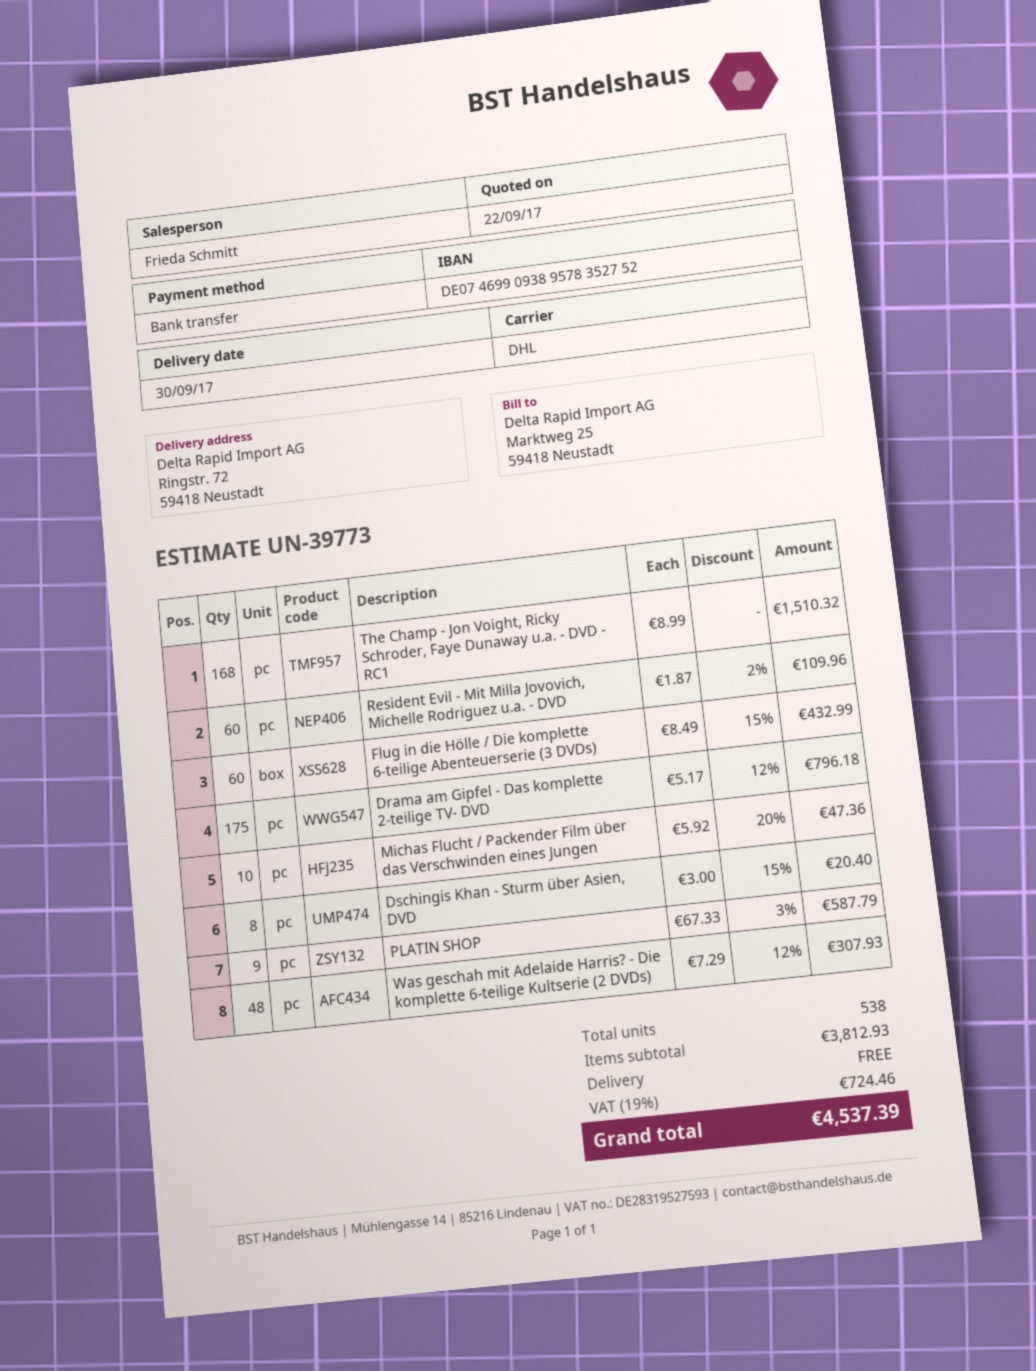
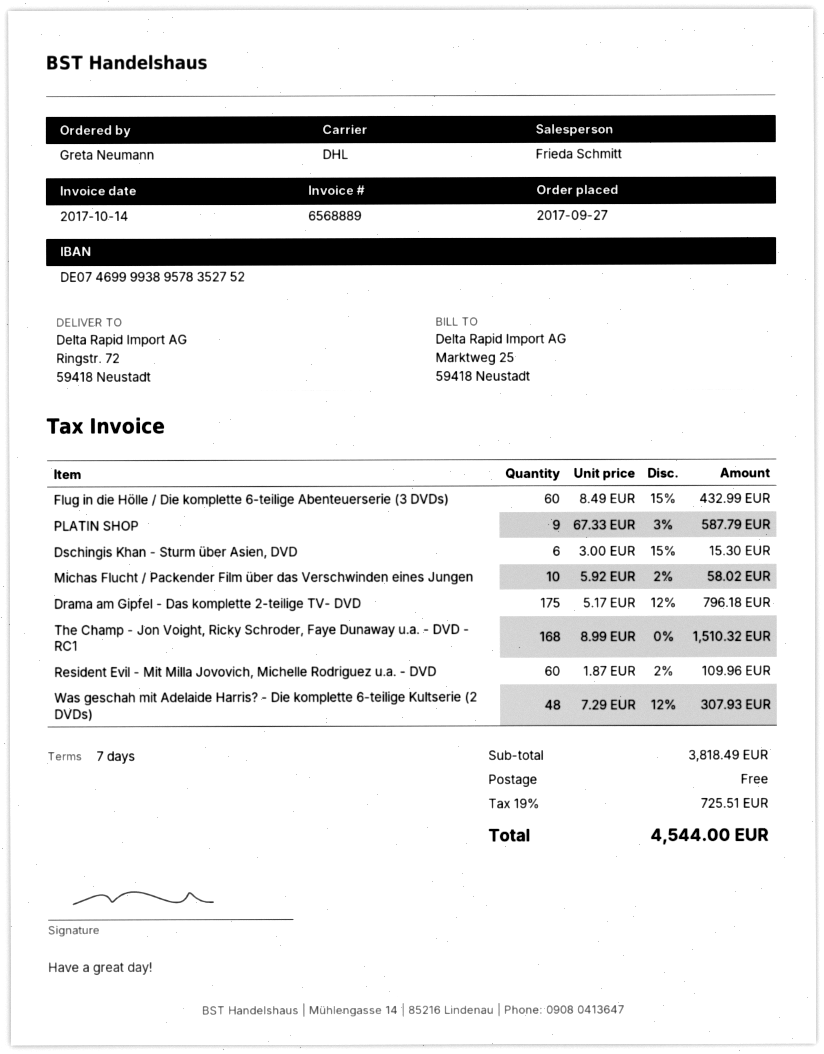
bank account: DE07469909389578352752 -> DE07469999389578352752
Michas Flucht / Packender Film über das Verschwinden eines Jungen: 10 x 5.92 - 20% = 47.36 -> 10 x 5.92 - 2% = 58.02
Dschingis Khan - Sturm über Asien, DVD: 8 x 3.00 - 15% = 20.40 -> 6 x 3.00 - 15% = 15.30
subtotal: 3812.93 -> 3818.49
tax: 19% = 724.46 -> 19% = 725.51
total: 4537.39 -> 4544.00

